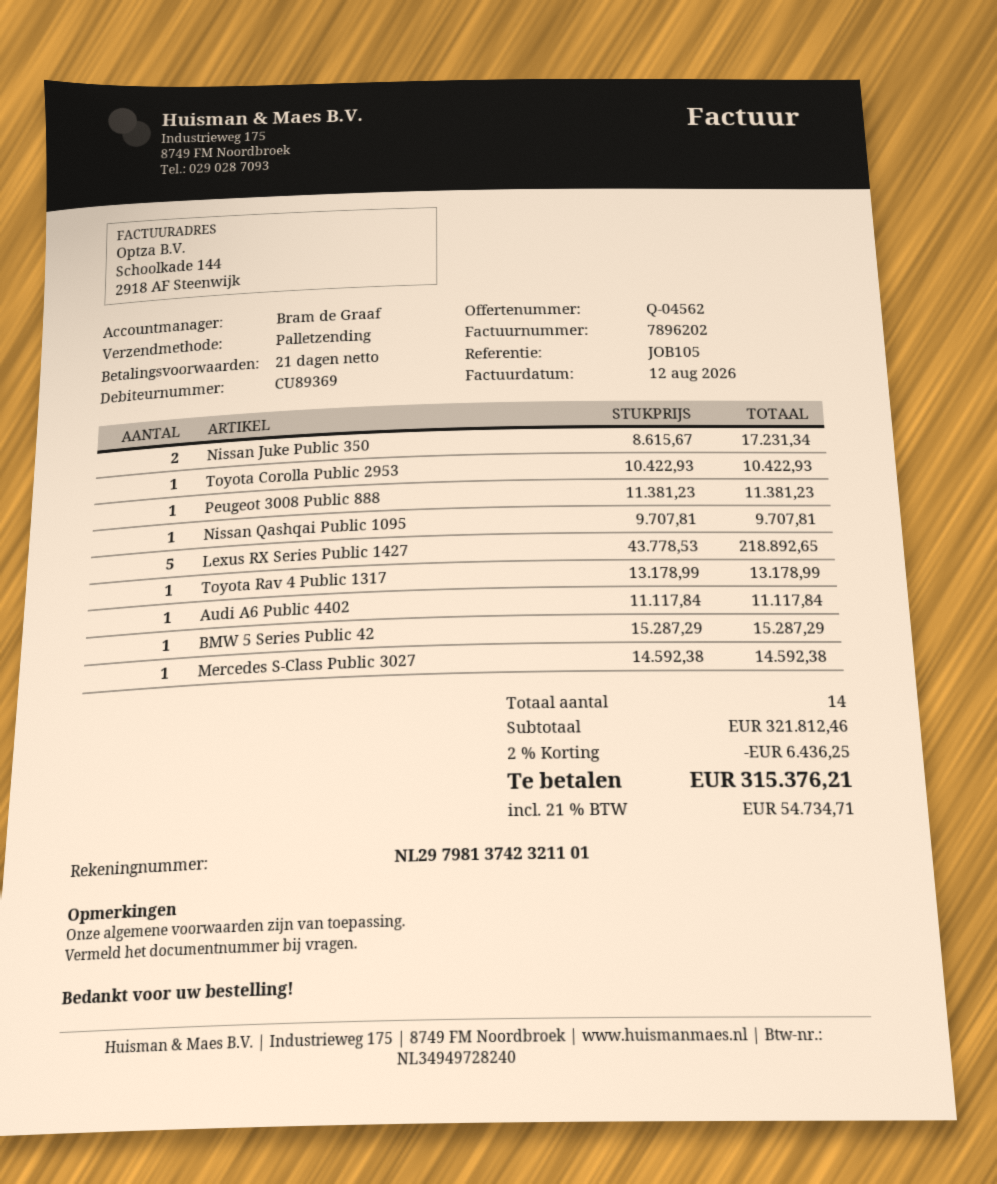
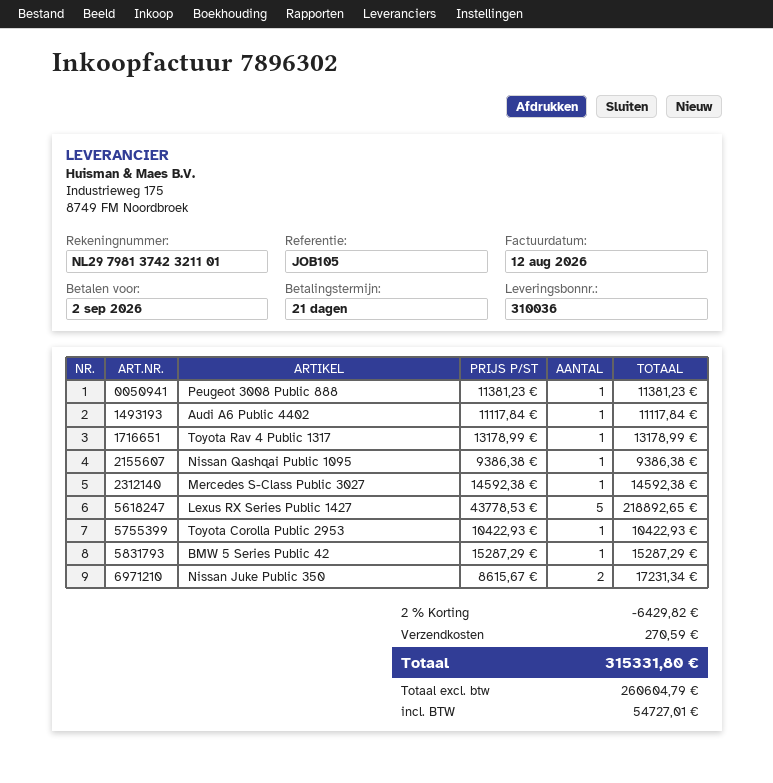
invoice number: 7896202 -> 7896302
Nissan Qashqai Public 1095: 1 x 9707.81 = 9707.81 -> 1 x 9386.38 = 9386.38
discount: 2% = 6436.25 -> 2% = 6429.82
shipping: none -> 270.59
tax: 54734.71 -> 54727.01
total: 315376.21 -> 315331.80

